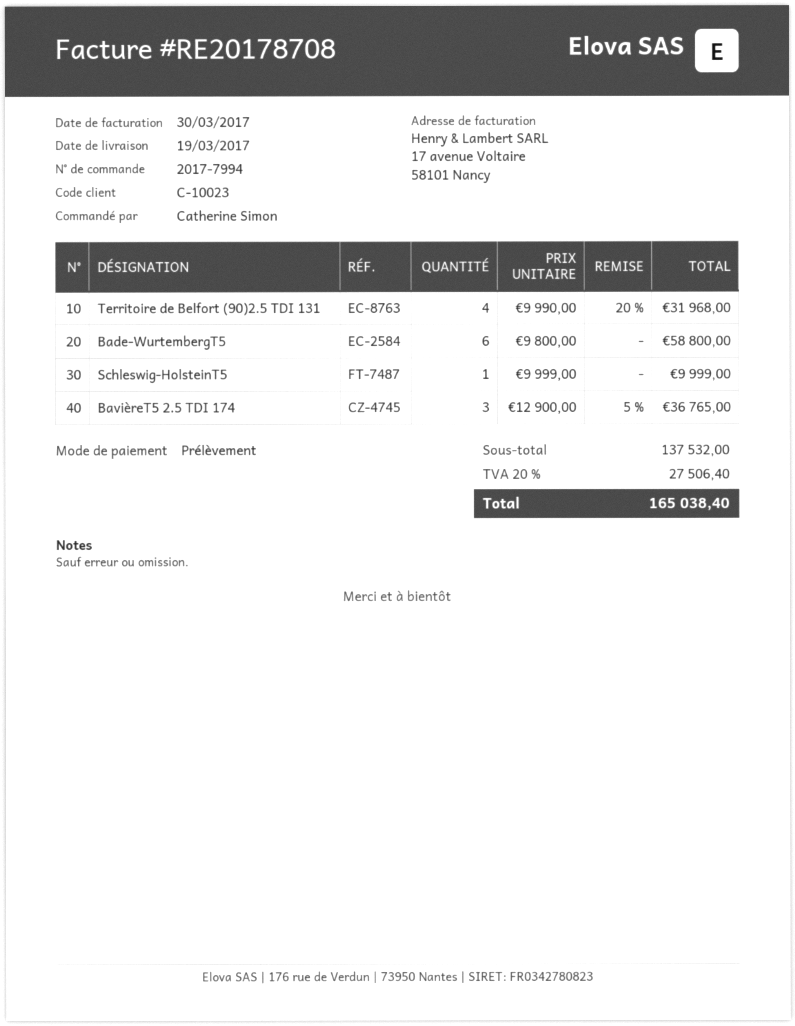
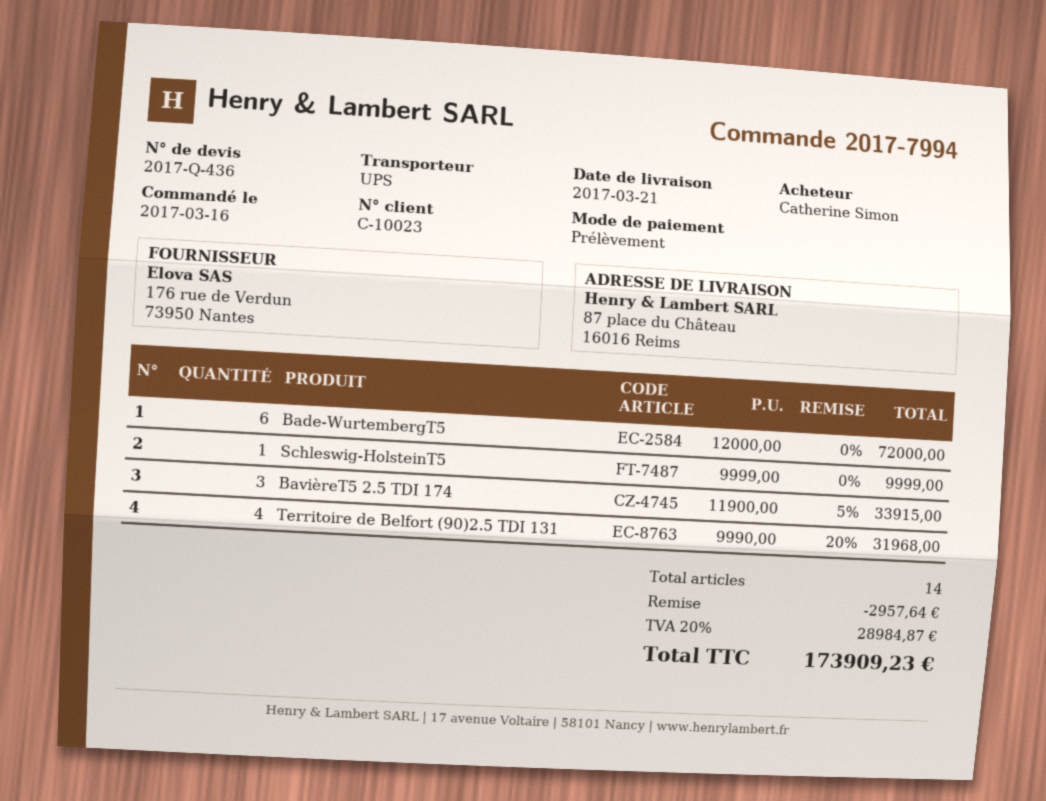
delivery date: 2017-03-19 -> 2017-03-21
Bade-WurtembergT5: 6 x 9800.00 = 58800.00 -> 6 x 12000.00 = 72000.00
BavièreT5 2.5 TDI 174: 3 x 12900.00 - 5% = 36765.00 -> 3 x 11900.00 - 5% = 33915.00
discount: none -> 2957.64
tax: 20% = 27506.40 -> 20% = 28984.87
total: 165038.40 -> 173909.23

